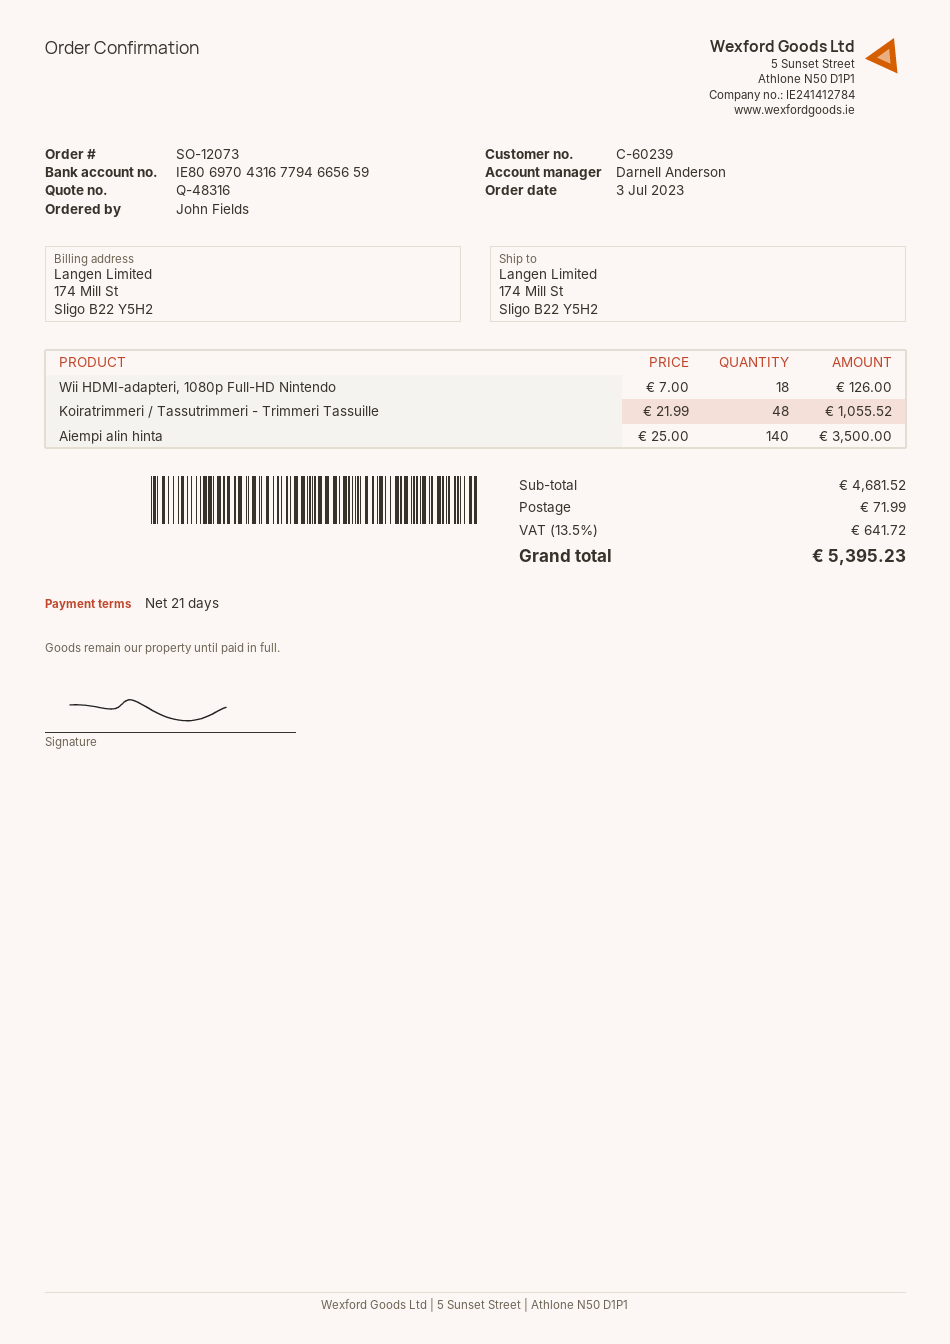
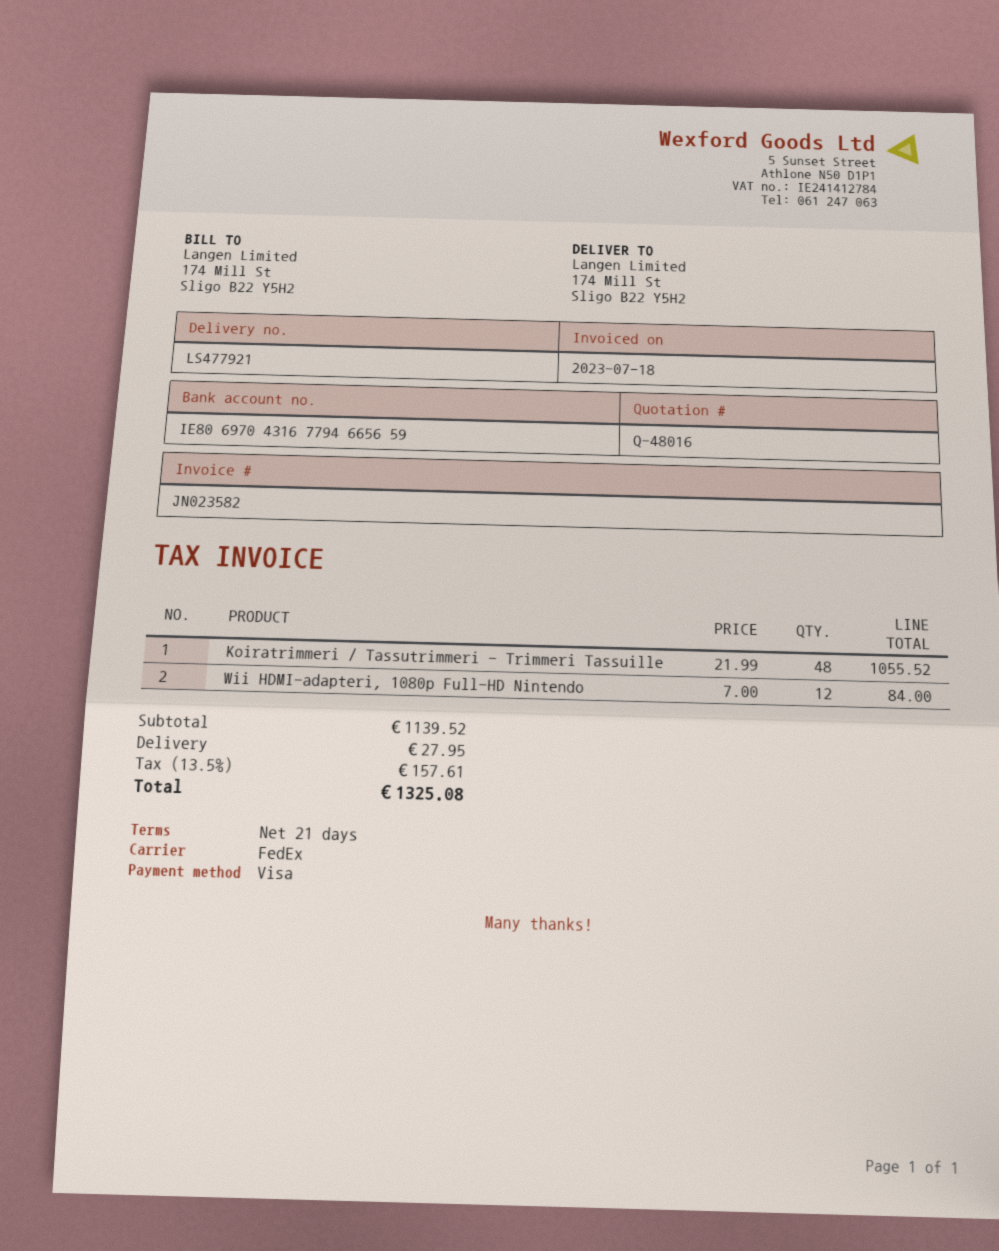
quote number: Q-48316 -> Q-48016
Wii HDMI-adapteri, 1080p Full-HD Nintendo: 18 x 7.00 = 126.00 -> 12 x 7.00 = 84.00
Aiempi alin hinta: 140 x 25.00 = 3500.00 -> none
subtotal: 4681.52 -> 1139.52
shipping: 71.99 -> 27.95
tax: 13.5% = 641.72 -> 13.5% = 157.61
total: 5395.23 -> 1325.08

